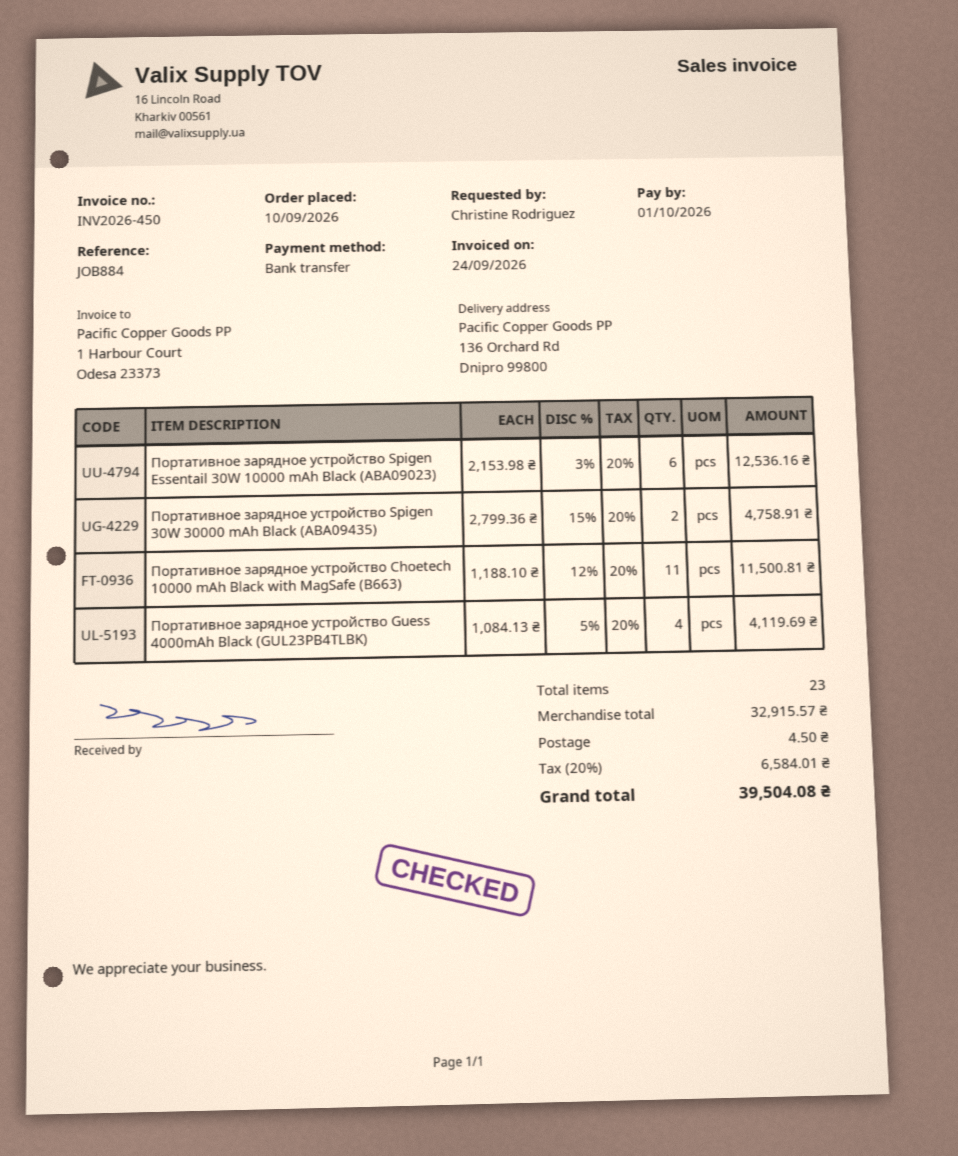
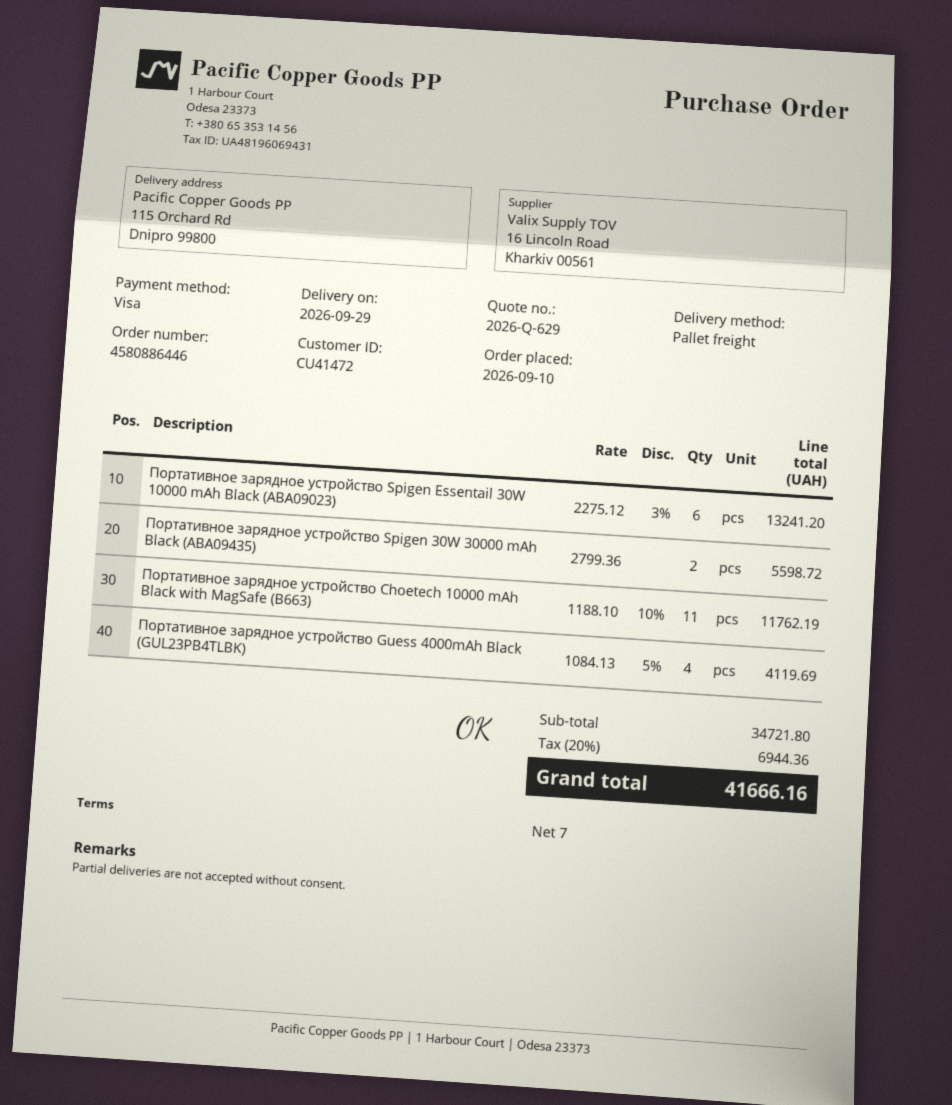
payment method: bank transfer -> Visa
ship to: 136 Orchard Rd, Dnipro 99800 -> 115 Orchard Rd, Dnipro 99800
Портативное зарядное устройство Spigen Essentail 30W 10000 mAh Black (ABA09023): 6 x 2153.98 - 3% = 12536.16 -> 6 x 2275.12 - 3% = 13241.20
Портативное зарядное устройство Spigen 30W 30000 mAh Black (ABA09435): 2 x 2799.36 - 15% = 4758.91 -> 2 x 2799.36 = 5598.72
Портативное зарядное устройство Choetech 10000 mAh Black with MagSafe (B663): 11 x 1188.10 - 12% = 11500.81 -> 11 x 1188.10 - 10% = 11762.19
subtotal: 32915.57 -> 34721.80
shipping: 4.50 -> none
tax: 20% = 6584.01 -> 20% = 6944.36
total: 39504.08 -> 41666.16

